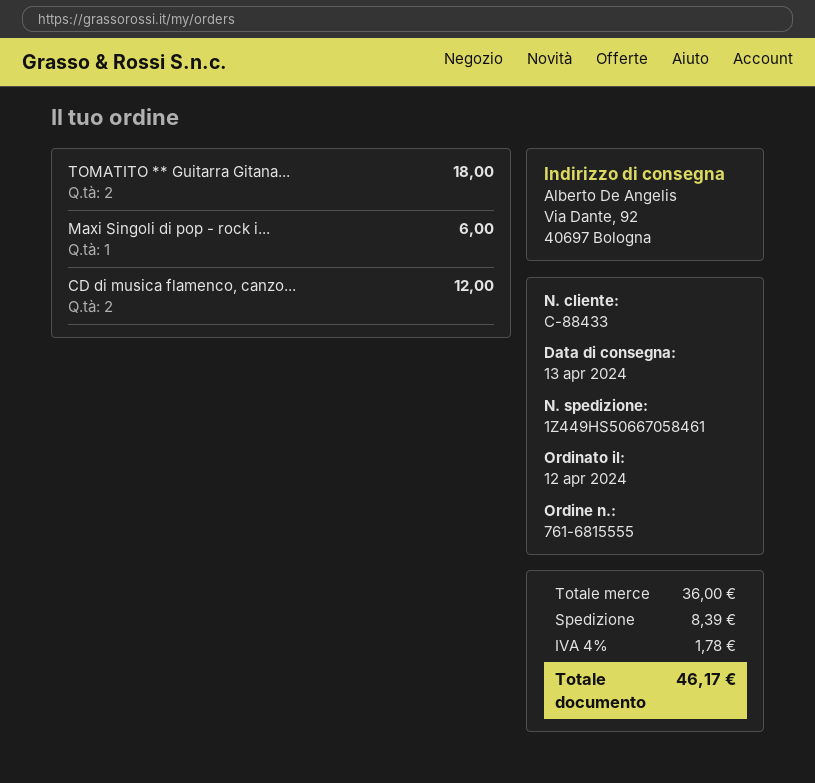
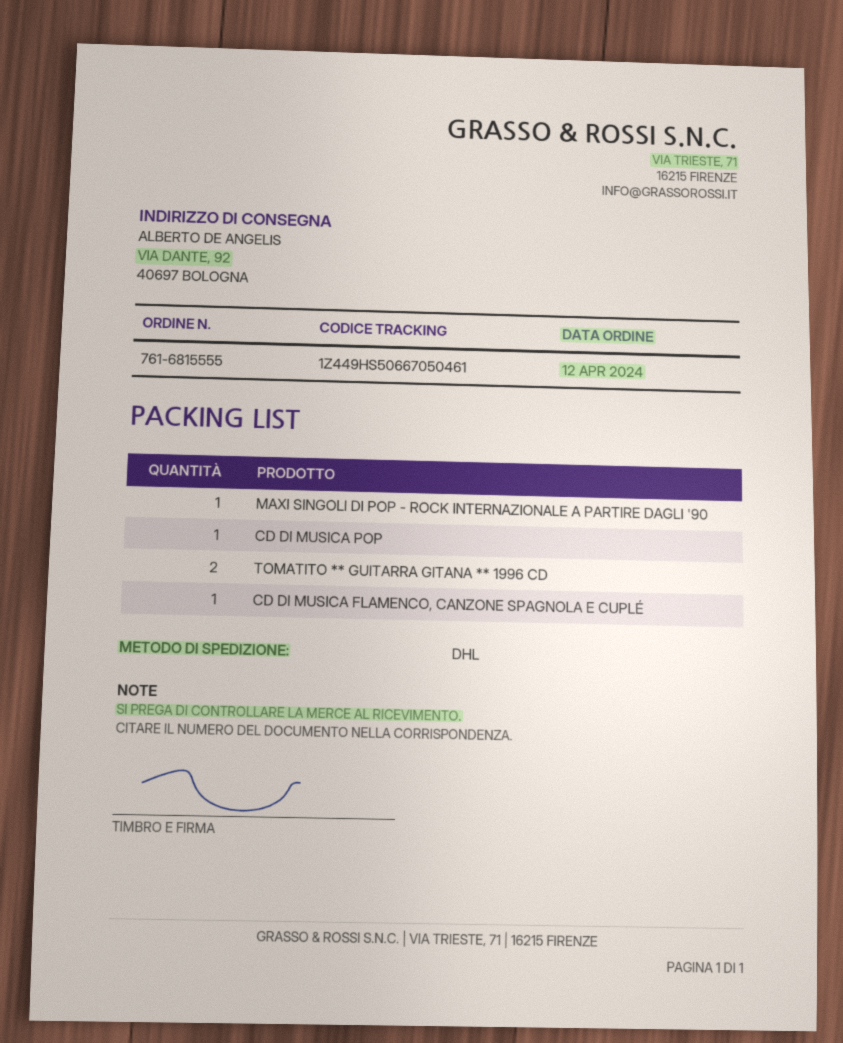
tracking number: 1Z449HS50667058461 -> 1Z449HS50667050461
CD di musica flamenco, canzo...: 2 -> 1
CD DI MUSICA POP: none -> 1

